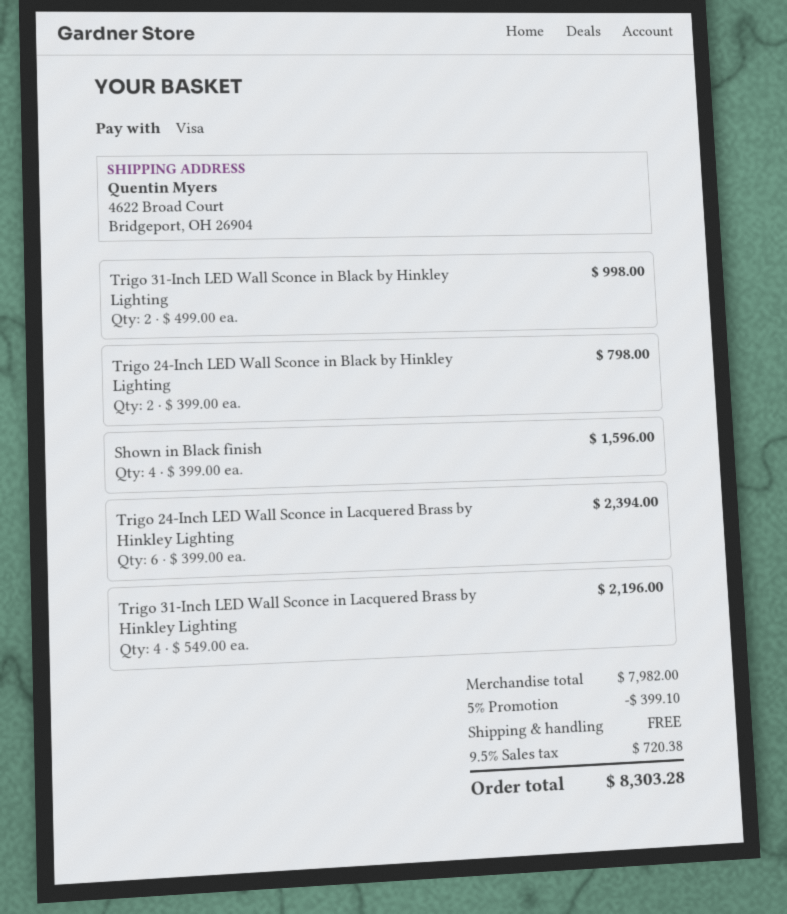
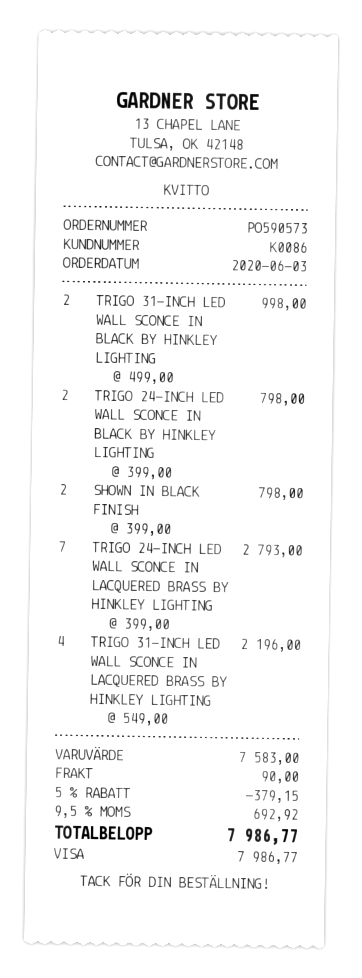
Shown in Black finish: 4 x 399.00 = 1596.00 -> 2 x 399.00 = 798.00
Trigo 24-Inch LED Wall Sconce in Lacquered Brass by Hinkley Lighting: 6 x 399.00 = 2394.00 -> 7 x 399.00 = 2793.00
subtotal: 7982.00 -> 7583.00
discount: 5% = 399.10 -> 5% = 379.15
shipping: 0.00 -> 90.00
tax: 9.5% = 720.38 -> 9.5% = 692.92
total: 8303.28 -> 7986.77

